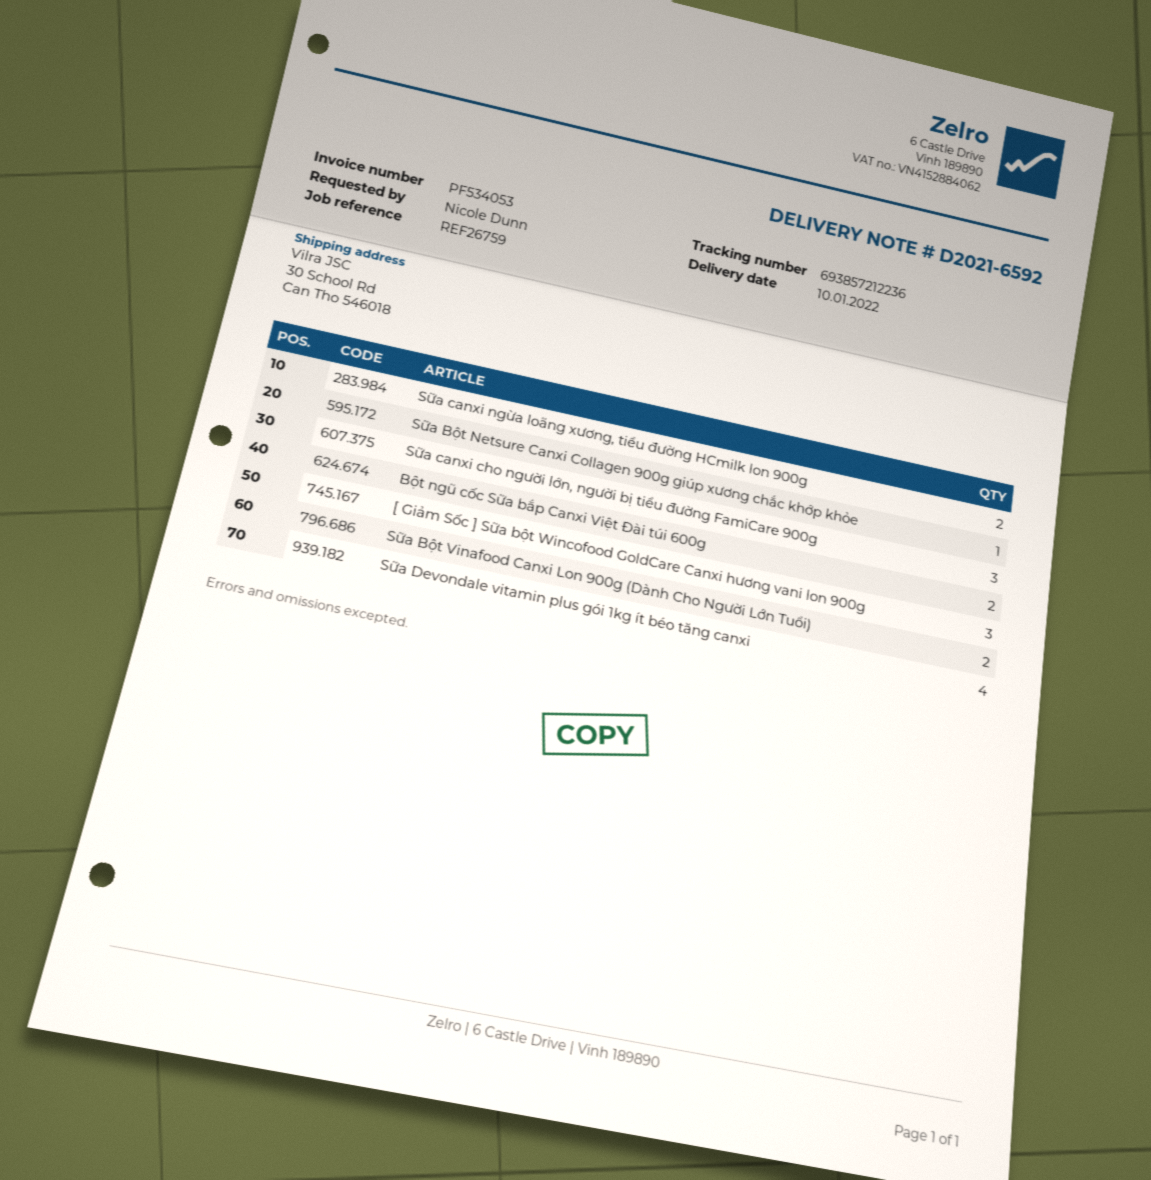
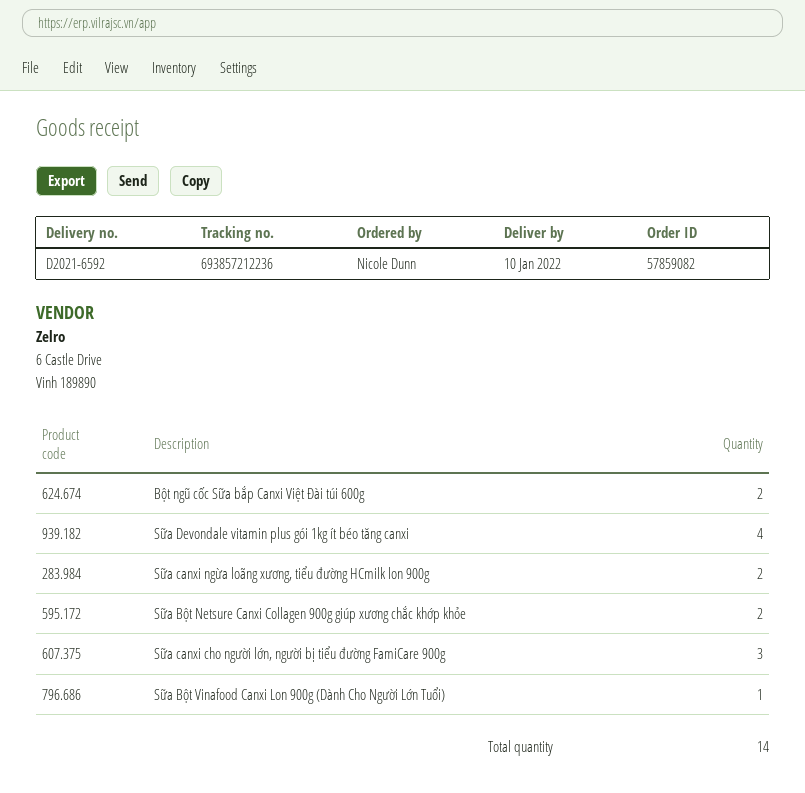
Sữa Bột Netsure Canxi Collagen 900g giúp xương chắc khớp khỏe: 1 -> 2
[ Giảm Sốc ] Sữa bột Wincofood GoldCare Canxi hương vani lon 900g: 3 -> none
Sữa Bột Vinafood Canxi Lon 900g (Dành Cho Người Lớn Tuổi): 2 -> 1

